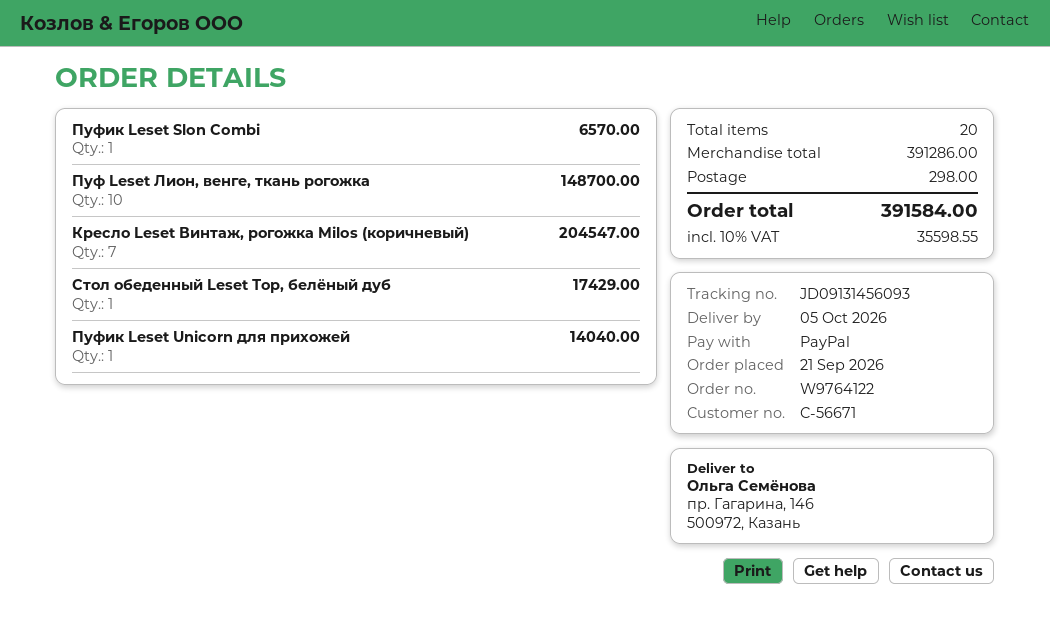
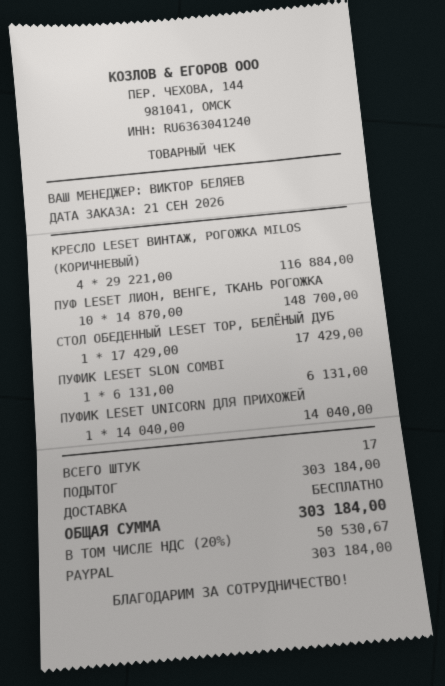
Пуфик Leset Slon Combi: 1 for 6570.00 -> 1 for 6131.00
Кресло Leset Винтаж, рогожка Milos (коричневый): 7 for 204547.00 -> 4 for 116884.00
total quantity: 20 -> 17
subtotal: 391286.00 -> 303184.00
shipping: 298.00 -> 0.00
tax: 10% = 35598.55 -> 20% = 50530.67
total: 391584.00 -> 303184.00

